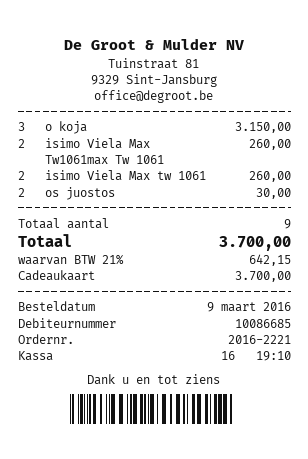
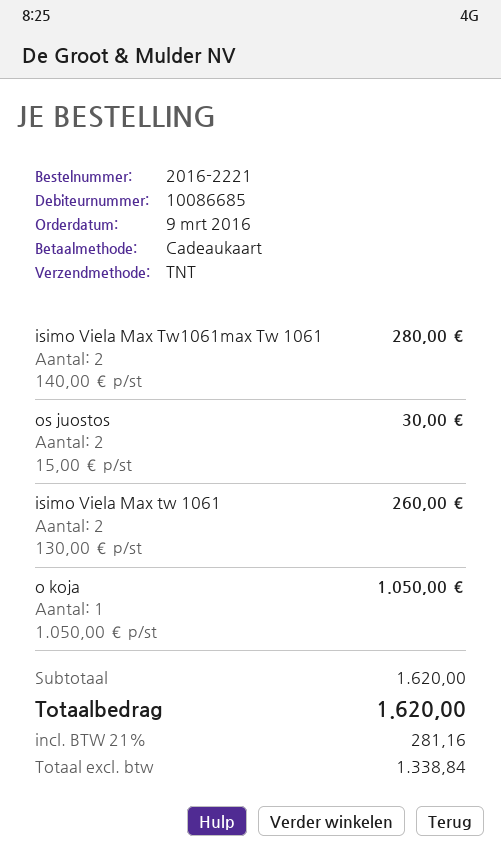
o koja: 3 for 3150.00 -> 1 for 1050.00
isimo Viela Max Tw1061max Tw 1061: 2 for 260.00 -> 2 for 280.00
tax: 21% = 642.15 -> 21% = 281.16
total: 3700.00 -> 1620.00

